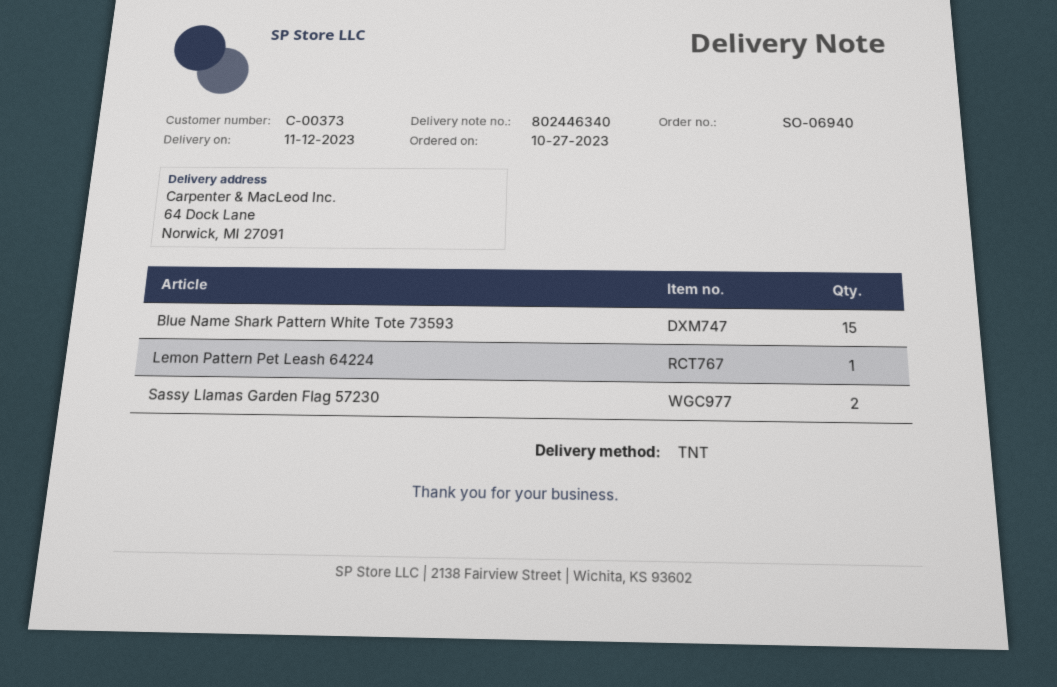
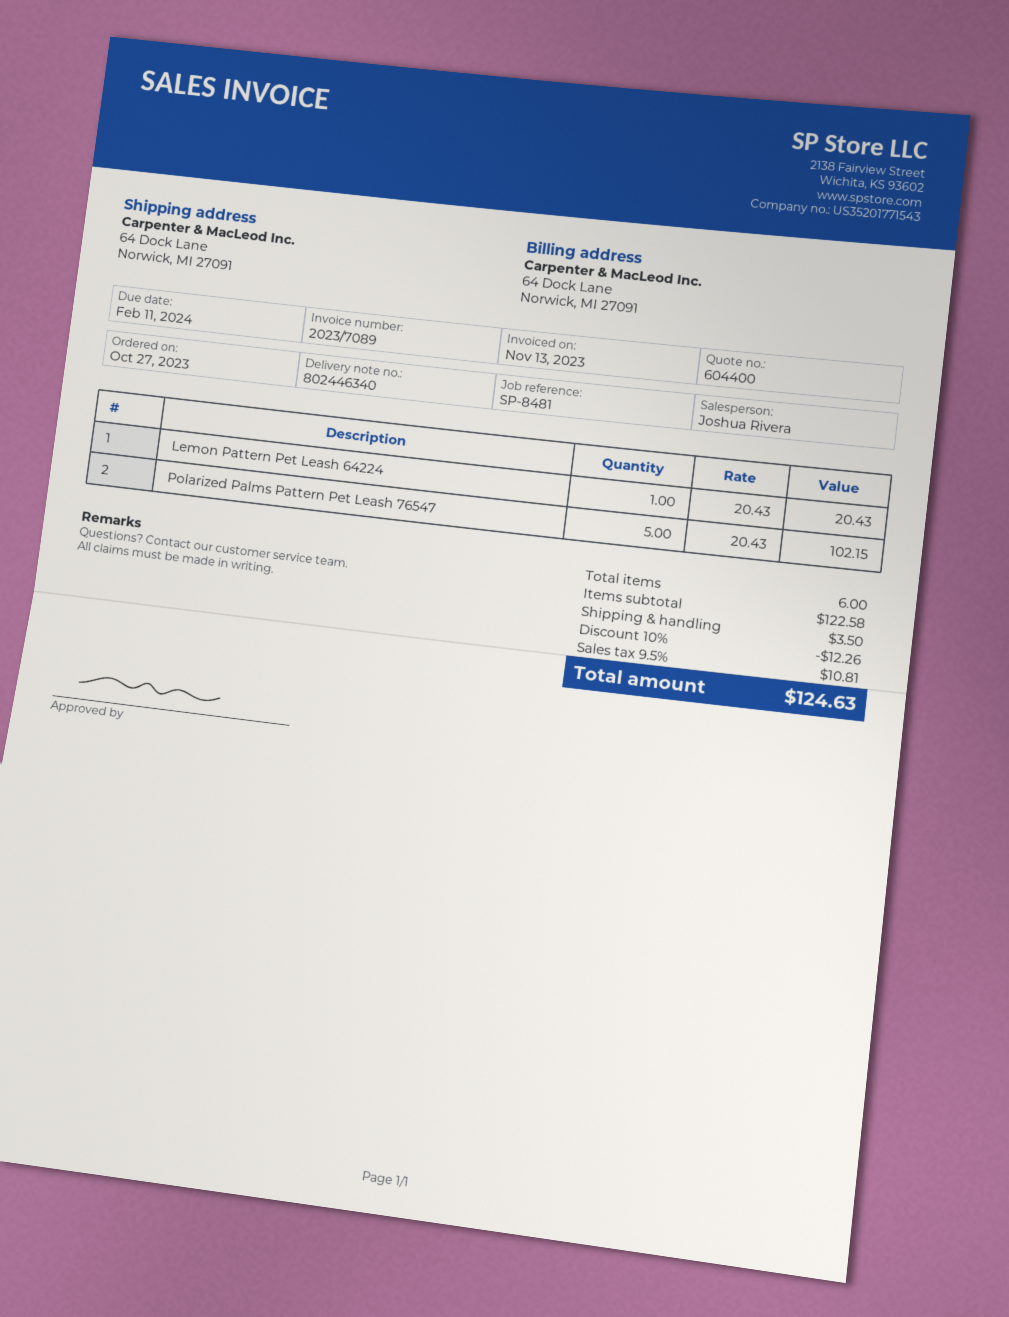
Blue Name Shark Pattern White Tote 73593: 15 -> none
Sassy Llamas Garden Flag 57230: 2 -> none
Polarized Palms Pattern Pet Leash 76547: none -> 5

